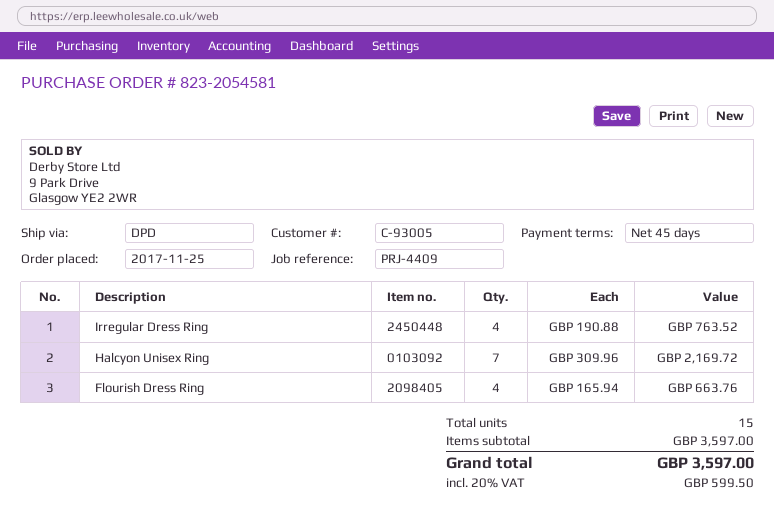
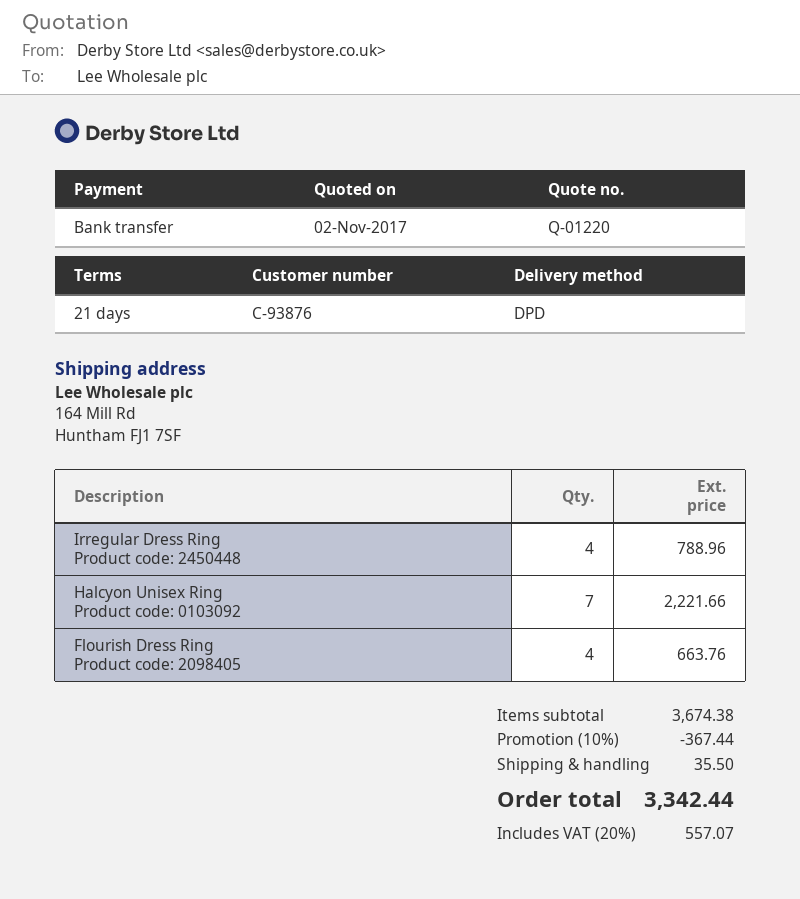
payment terms: 45 days -> 21 days
customer number: C-93005 -> C-93876
Irregular Dress Ring: 4 for 763.52 -> 4 for 788.96
Halcyon Unisex Ring: 7 for 2169.72 -> 7 for 2221.66
subtotal: 3597.00 -> 3674.38
discount: none -> 10% = 367.44
shipping: none -> 35.50
tax: 20% = 599.50 -> 20% = 557.07
total: 3597.00 -> 3342.44

